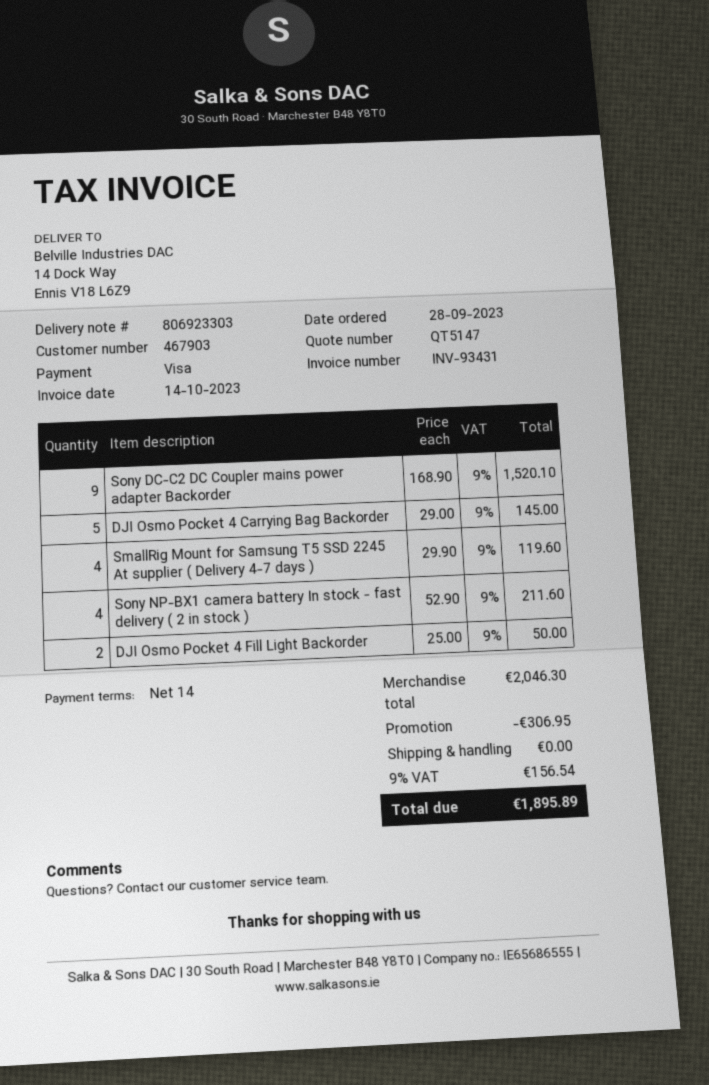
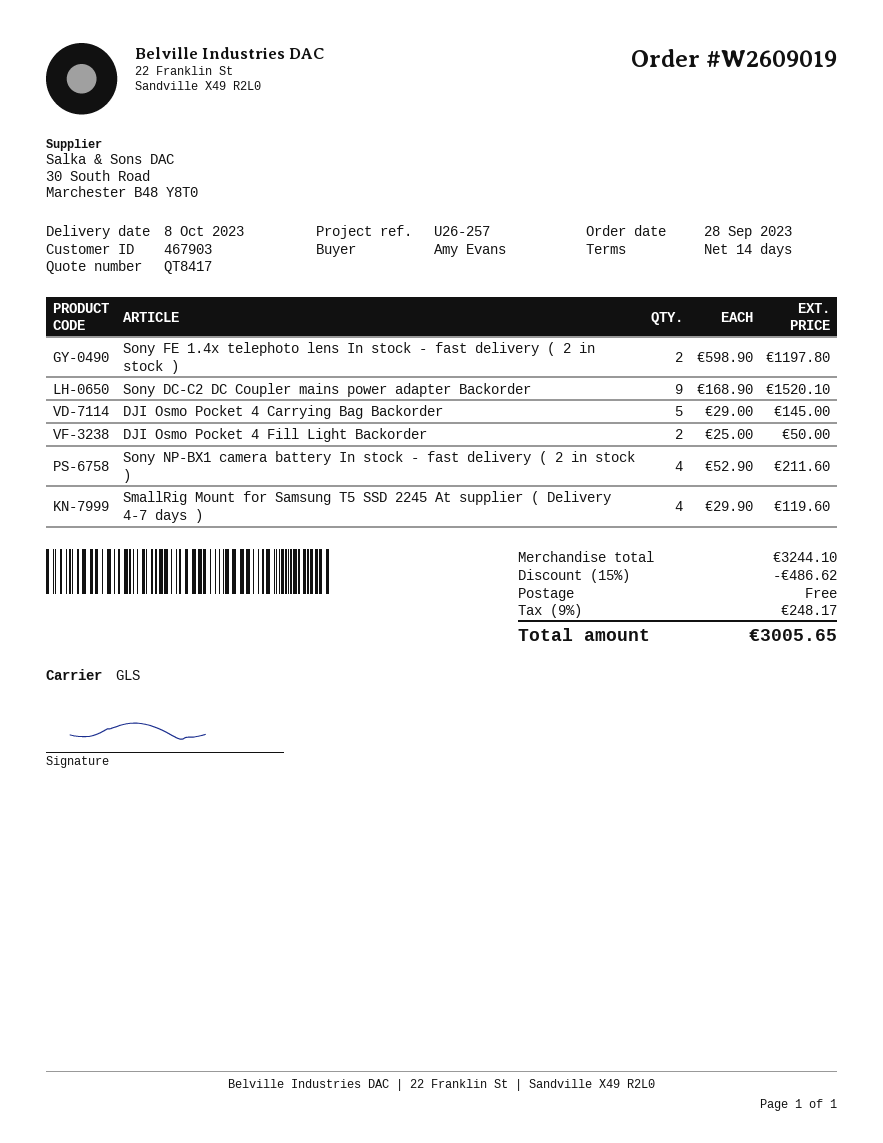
quote number: QT5147 -> QT8417
Sony FE 1.4x telephoto lens In stock - fast delivery ( 2 in stock ): none -> 2 x 598.90 = 1197.80
subtotal: 2046.30 -> 3244.10
discount: 306.95 -> 486.62
tax: 9% = 156.54 -> 9% = 248.17
total: 1895.89 -> 3005.65

